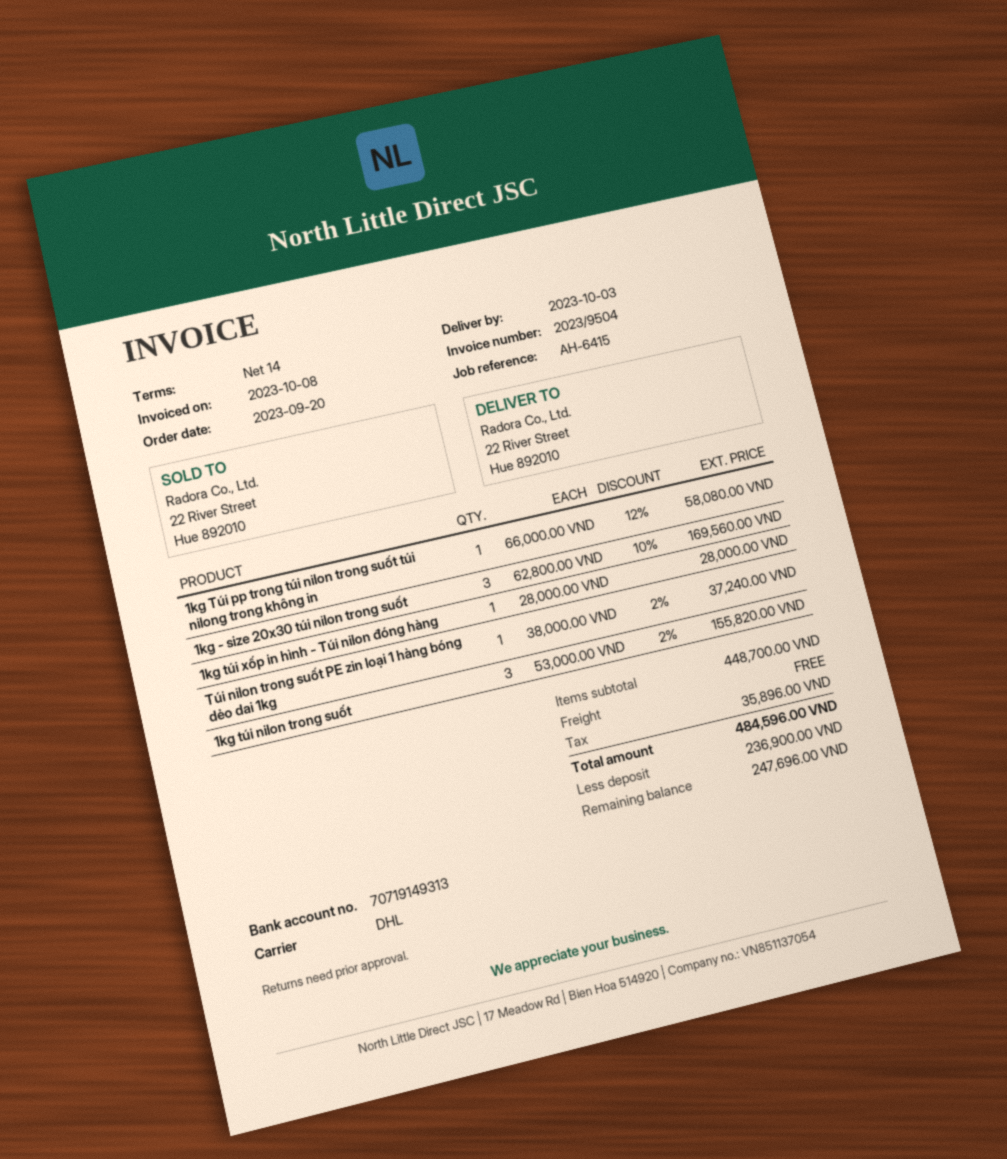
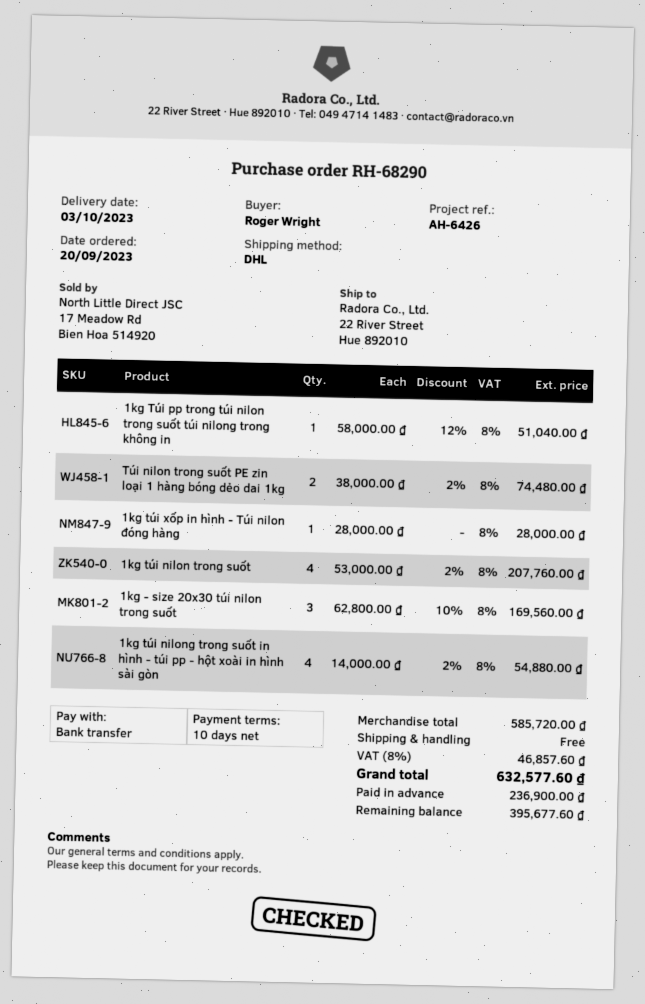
payment terms: 14 days -> 10 days
reference: AH-6415 -> AH-6426
1kg Túi pp trong túi nilon trong suốt túi nilong trong không in: 1 x 66000.00 - 12% = 58080.00 -> 1 x 58000.00 - 12% = 51040.00
Túi nilon trong suốt PE zin loại 1 hàng bóng dẻo dai 1kg: 1 x 38000.00 - 2% = 37240.00 -> 2 x 38000.00 - 2% = 74480.00
1kg túi nilon trong suốt: 3 x 53000.00 - 2% = 155820.00 -> 4 x 53000.00 - 2% = 207760.00
1kg túi nilong trong suốt in hình - túi pp - hột xoài in hình sài gòn: none -> 4 x 14000.00 - 2% = 54880.00
subtotal: 448700.00 -> 585720.00
tax: 35896.00 -> 46857.60
total: 484596.00 -> 632577.60
balance: 247696.00 -> 395677.60

